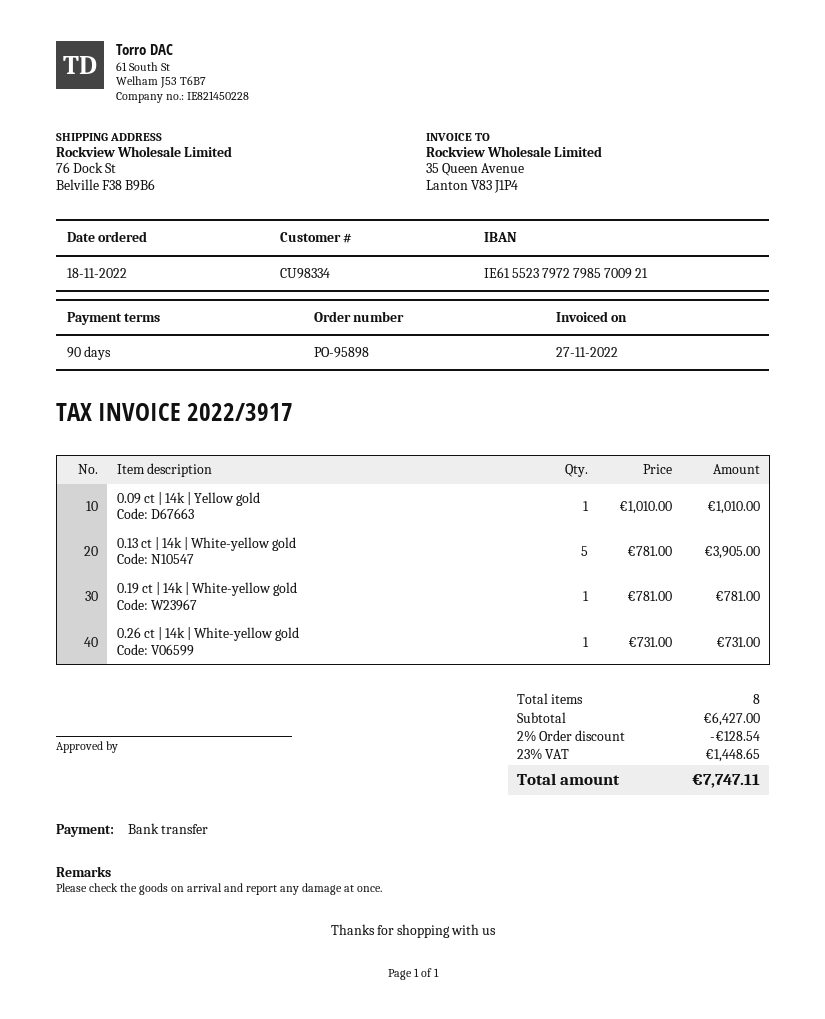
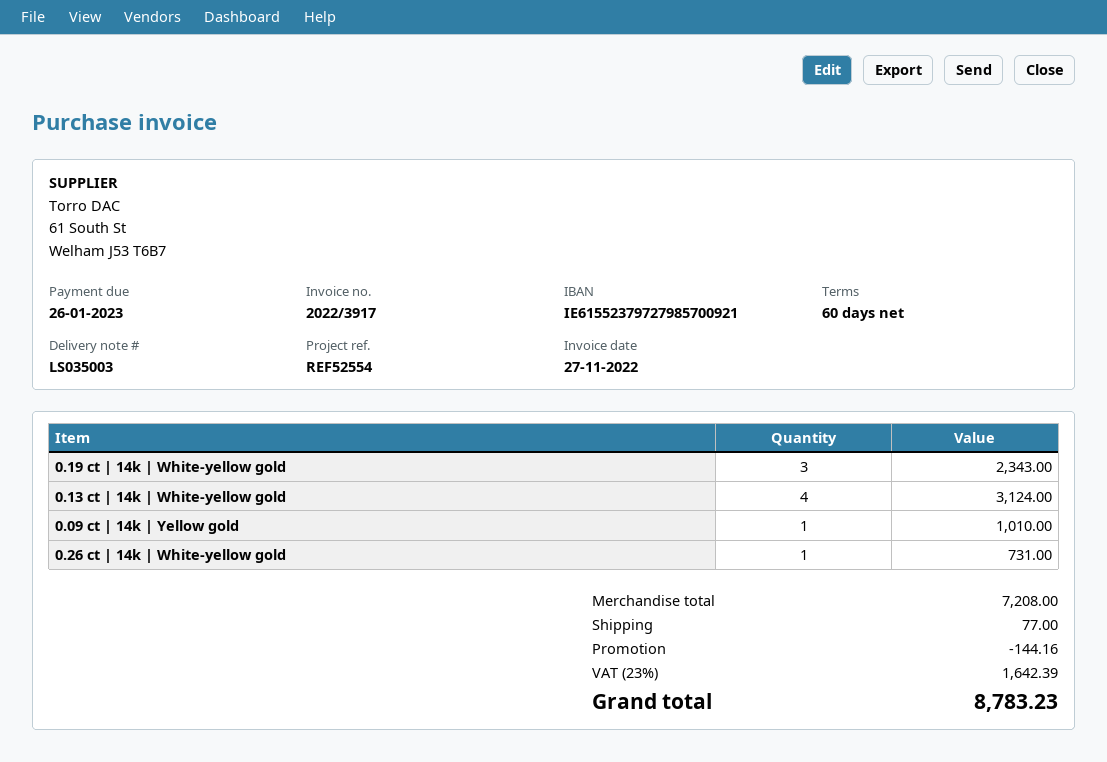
payment terms: 90 days -> 60 days
0.13 ct | 14k | White-yellow gold: 5 for 3905.00 -> 4 for 3124.00
0.19 ct | 14k | White-yellow gold: 1 for 781.00 -> 3 for 2343.00
subtotal: 6427.00 -> 7208.00
discount: 128.54 -> 144.16
shipping: none -> 77.00
tax: 23% = 1448.65 -> 23% = 1642.39
total: 7747.11 -> 8783.23

